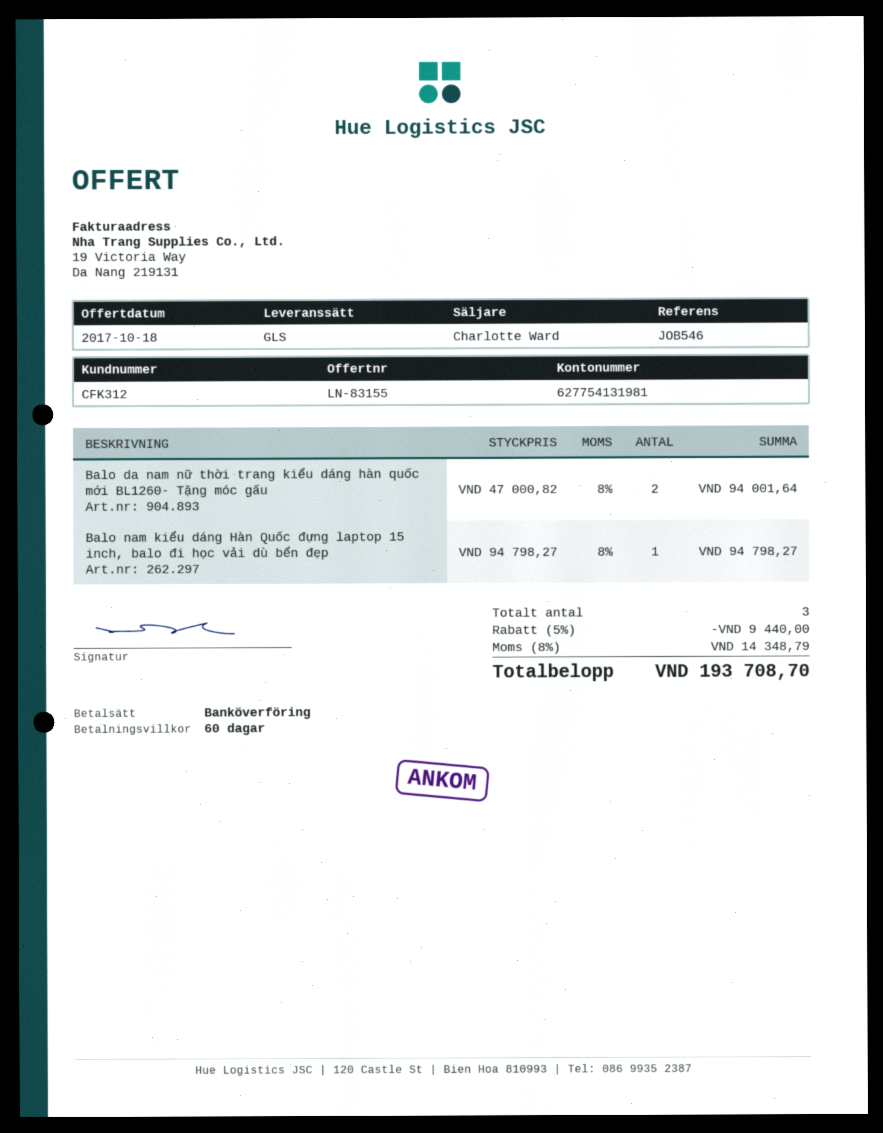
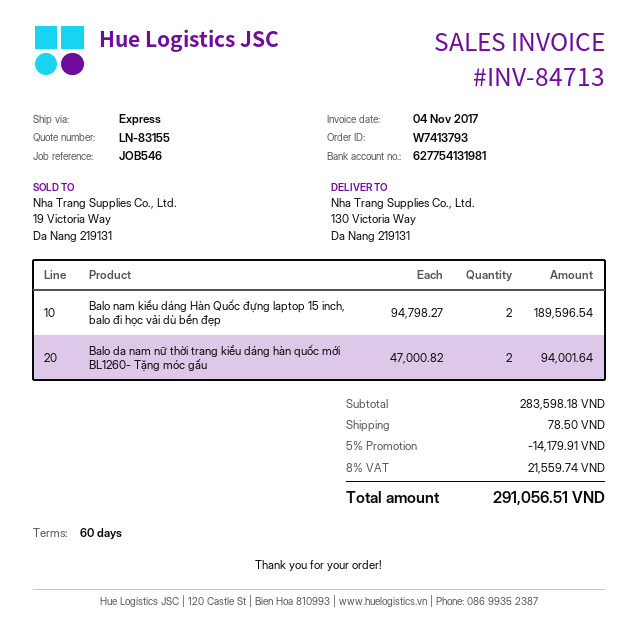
shipping method: GLS -> express
Balo nam kiểu dáng Hàn Quốc đựng laptop 15 inch, balo đi học vải dù bển đẹp: 1 x 94798.27 = 94798.27 -> 2 x 94798.27 = 189596.54
discount: 5% = 9440.00 -> 5% = 14179.91
shipping: none -> 78.50
tax: 8% = 14348.79 -> 8% = 21559.74
total: 193708.70 -> 291056.51

